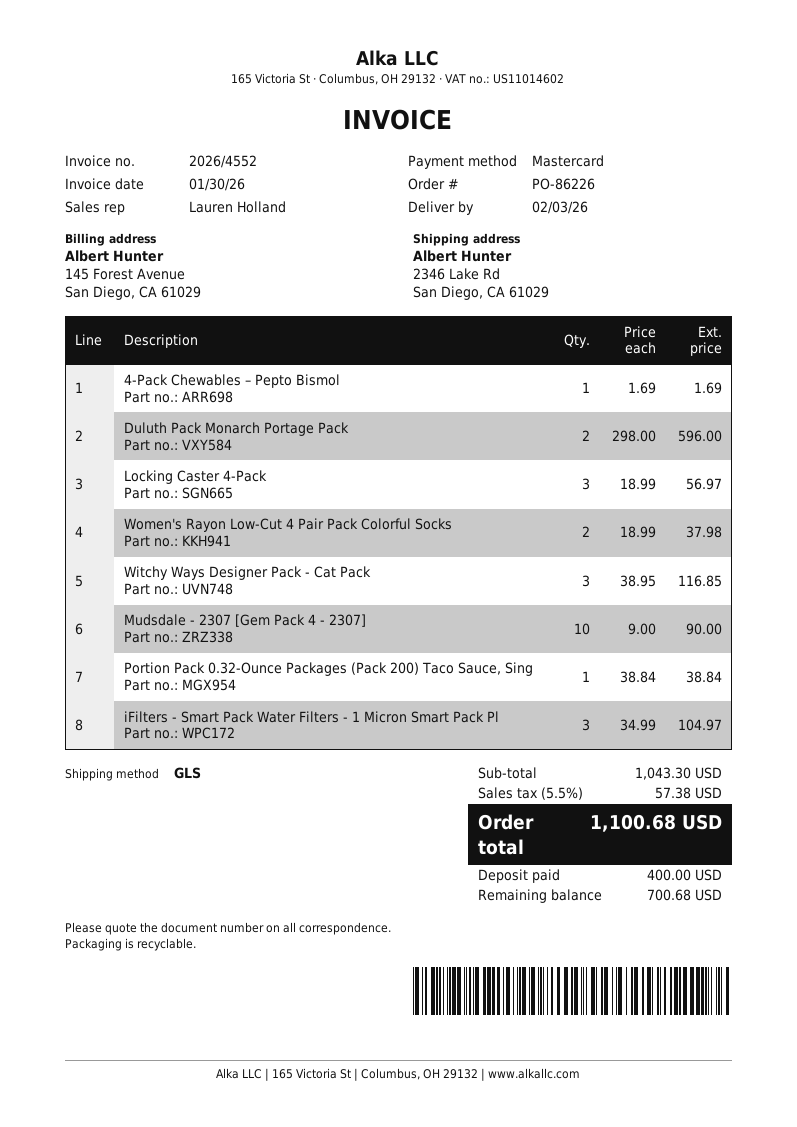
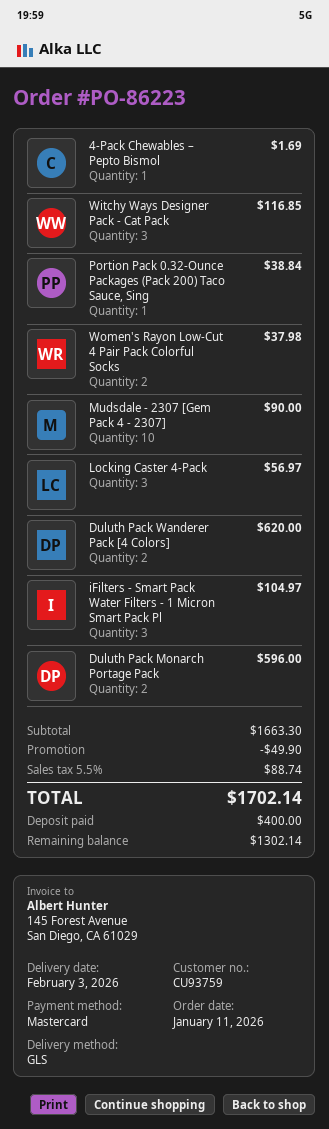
order number: PO-86226 -> PO-86223
Duluth Pack Wanderer Pack [4 Colors]: none -> 2 for 620.00
subtotal: 1043.30 -> 1663.30
discount: none -> 49.90
tax: 5.5% = 57.38 -> 5.5% = 88.74
total: 1100.68 -> 1702.14
balance: 700.68 -> 1302.14

